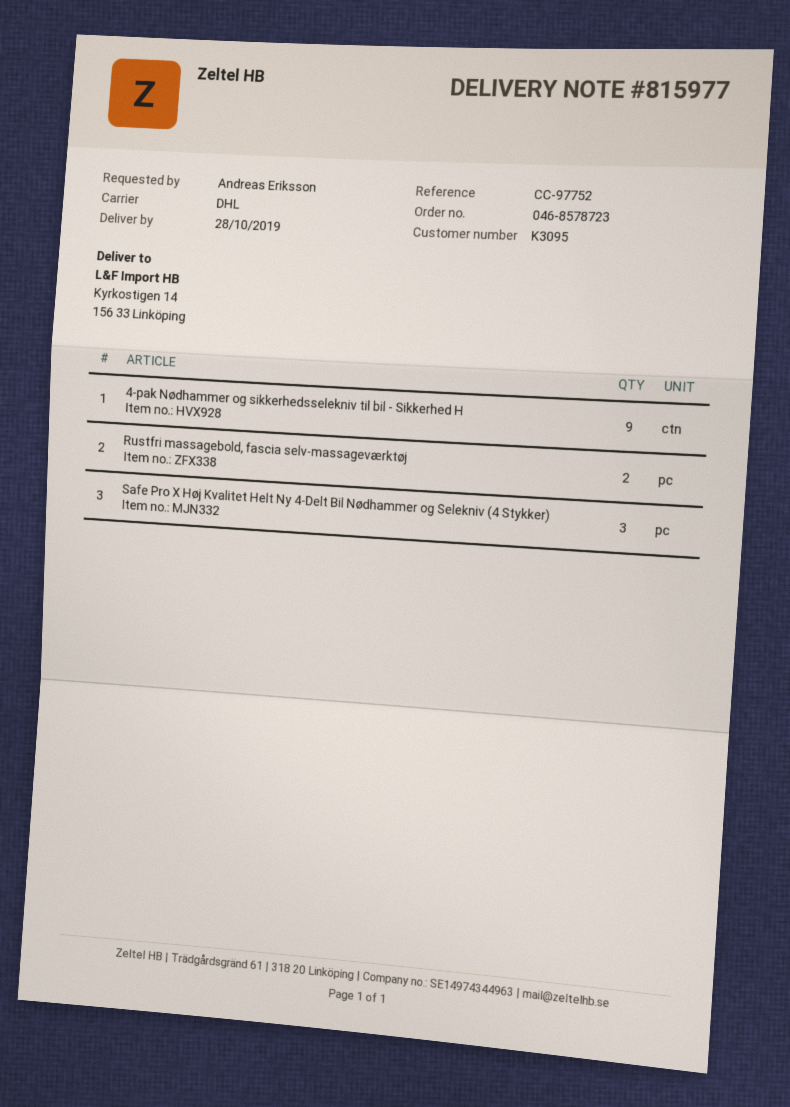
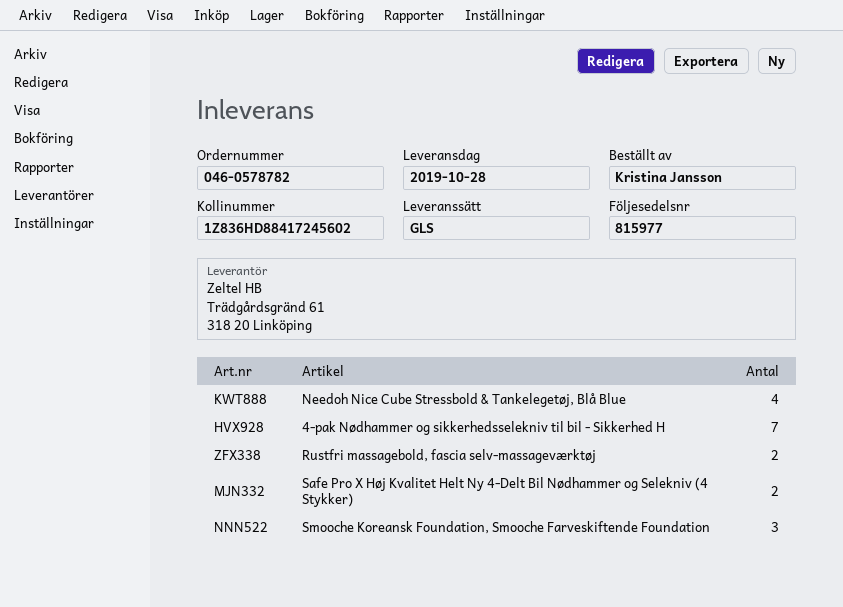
order number: 046-8578723 -> 046-0578782
ordered by: Andreas Eriksson -> Kristina Jansson
shipping method: DHL -> GLS
4-pak Nødhammer og sikkerhedsselekniv til bil - Sikkerhed H: 9 -> 7
Safe Pro X Høj Kvalitet Helt Ny 4-Delt Bil Nødhammer og Selekniv (4 Stykker): 3 -> 2
Needoh Nice Cube Stressbold & Tankelegetøj, Blå Blue: none -> 4
Smooche Koreansk Foundation, Smooche Farveskiftende Foundation: none -> 3

